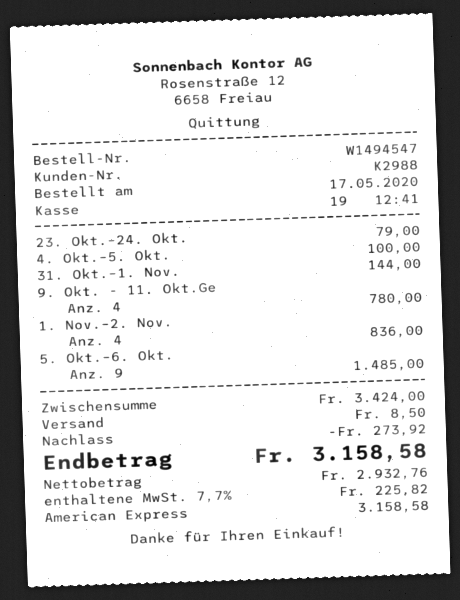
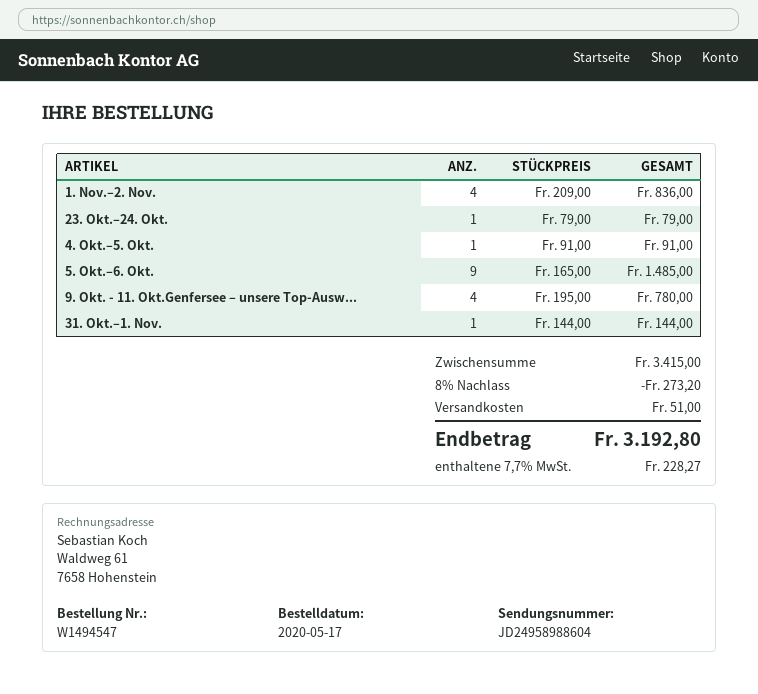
4. Okt.–5. Okt.: 1 for 100.00 -> 1 for 91.00
subtotal: 3424.00 -> 3415.00
discount: 273.92 -> 273.20
shipping: 8.50 -> 51.00
tax: 7.7% = 225.82 -> 7.7% = 228.27
total: 3158.58 -> 3192.80

